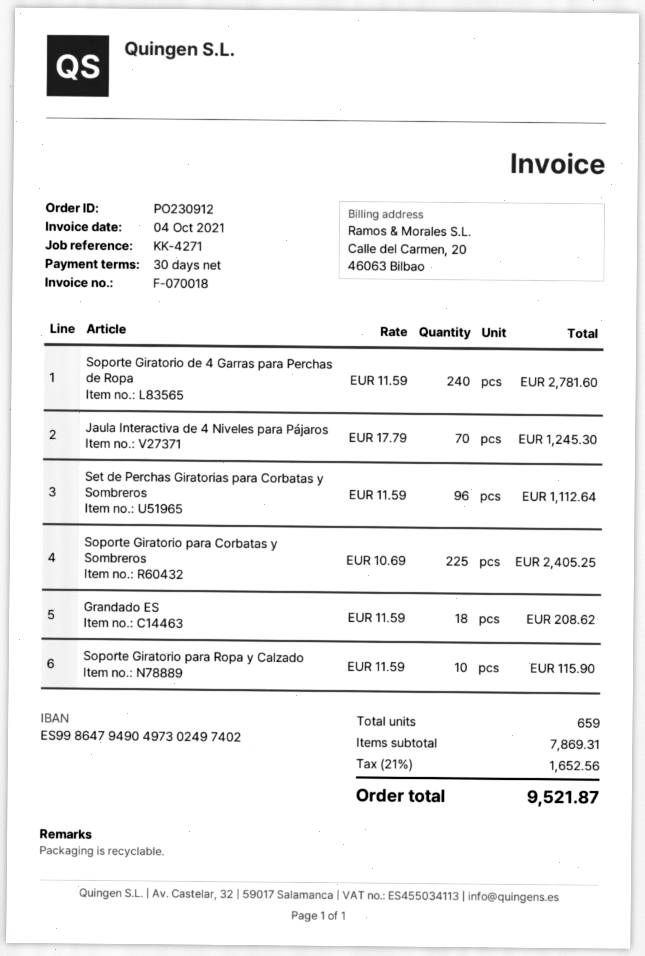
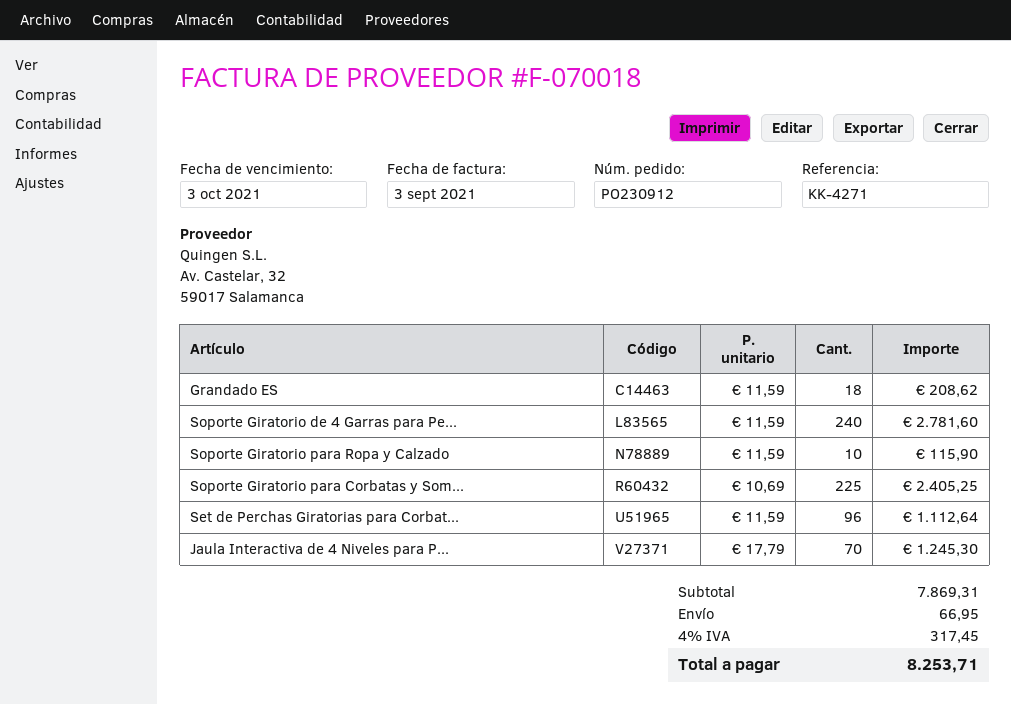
invoice date: 2021-10-04 -> 2021-09-03
shipping: none -> 66.95
tax: 21% = 1652.56 -> 4% = 317.45
total: 9521.87 -> 8253.71

